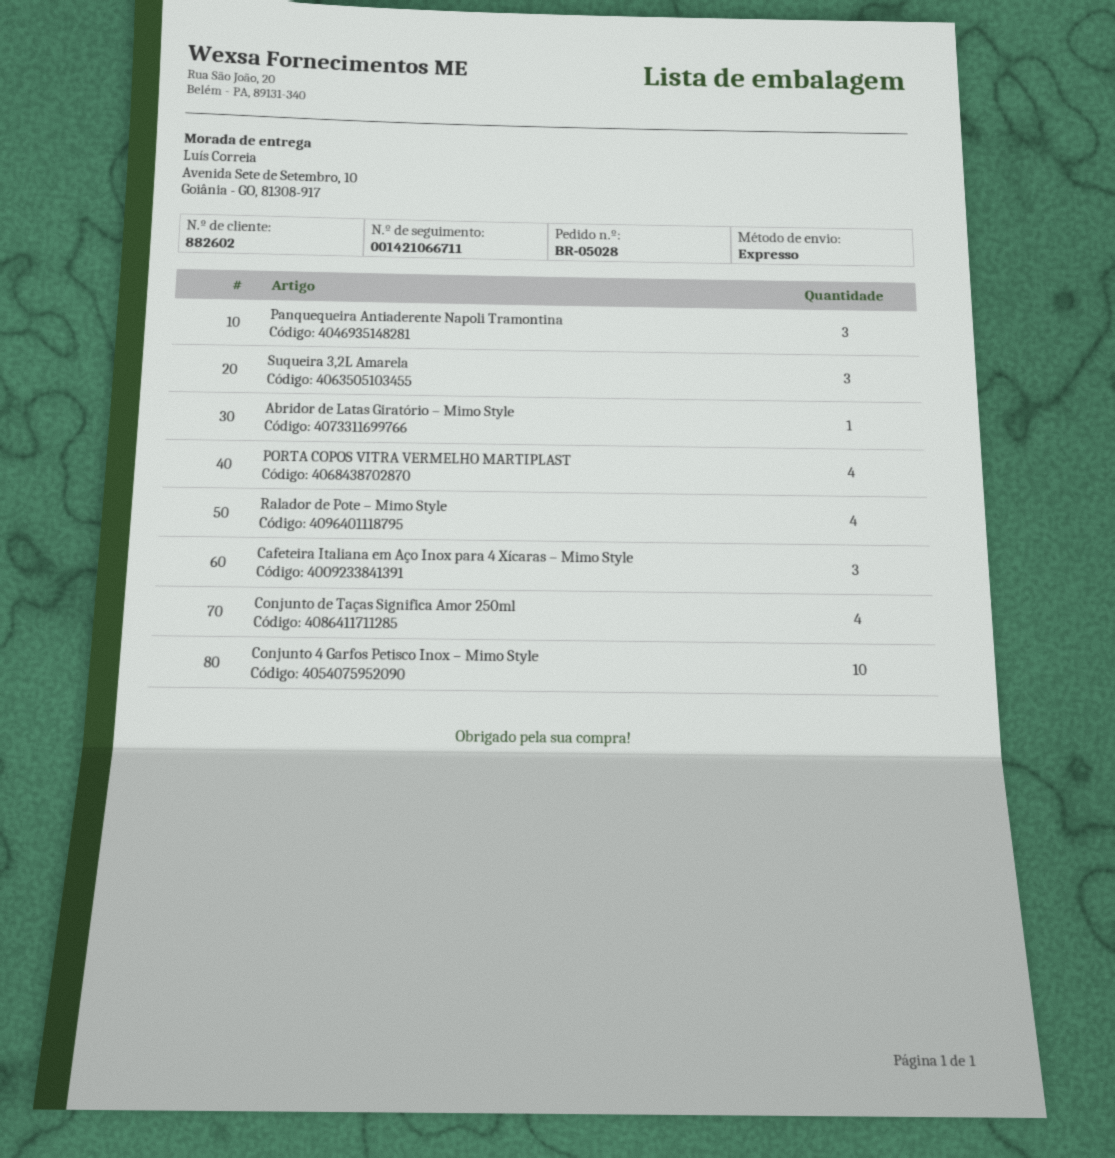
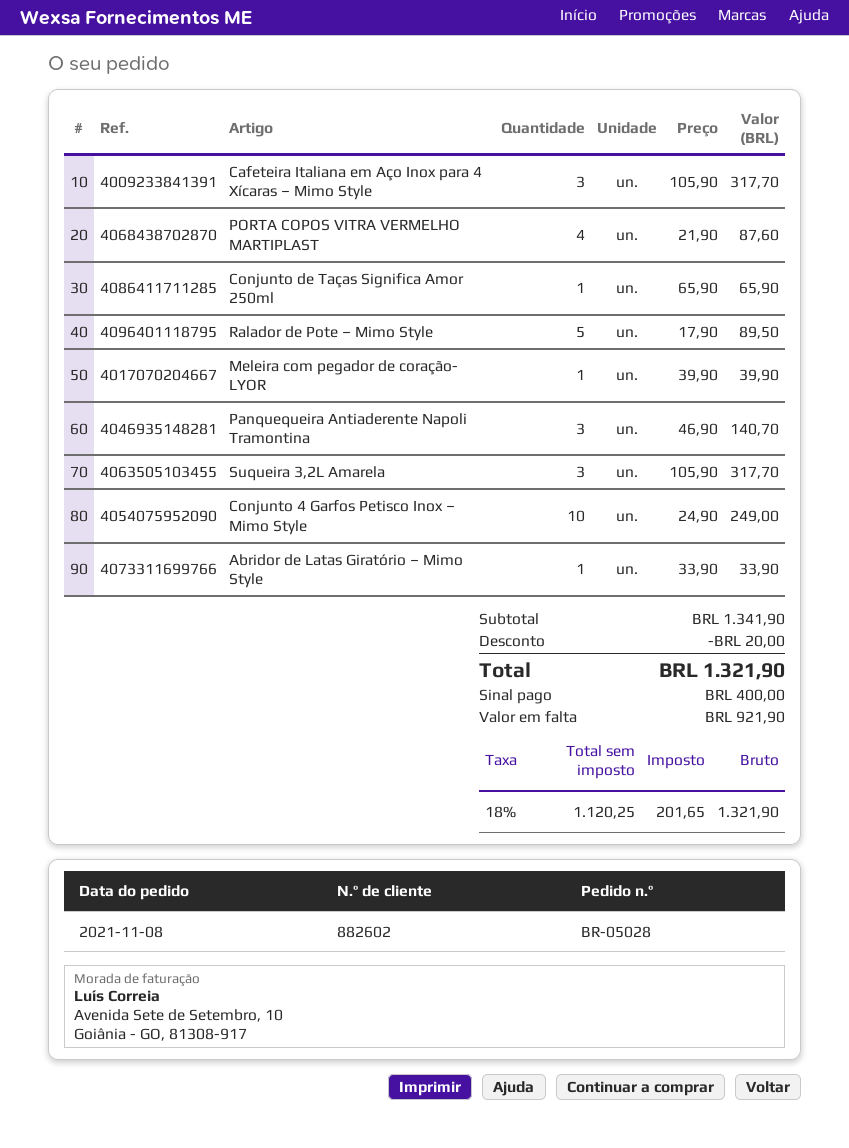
Ralador de Pote – Mimo Style: 4 -> 5
Conjunto de Taças Significa Amor 250ml: 4 -> 1
Meleira com pegador de coração- LYOR: none -> 1

